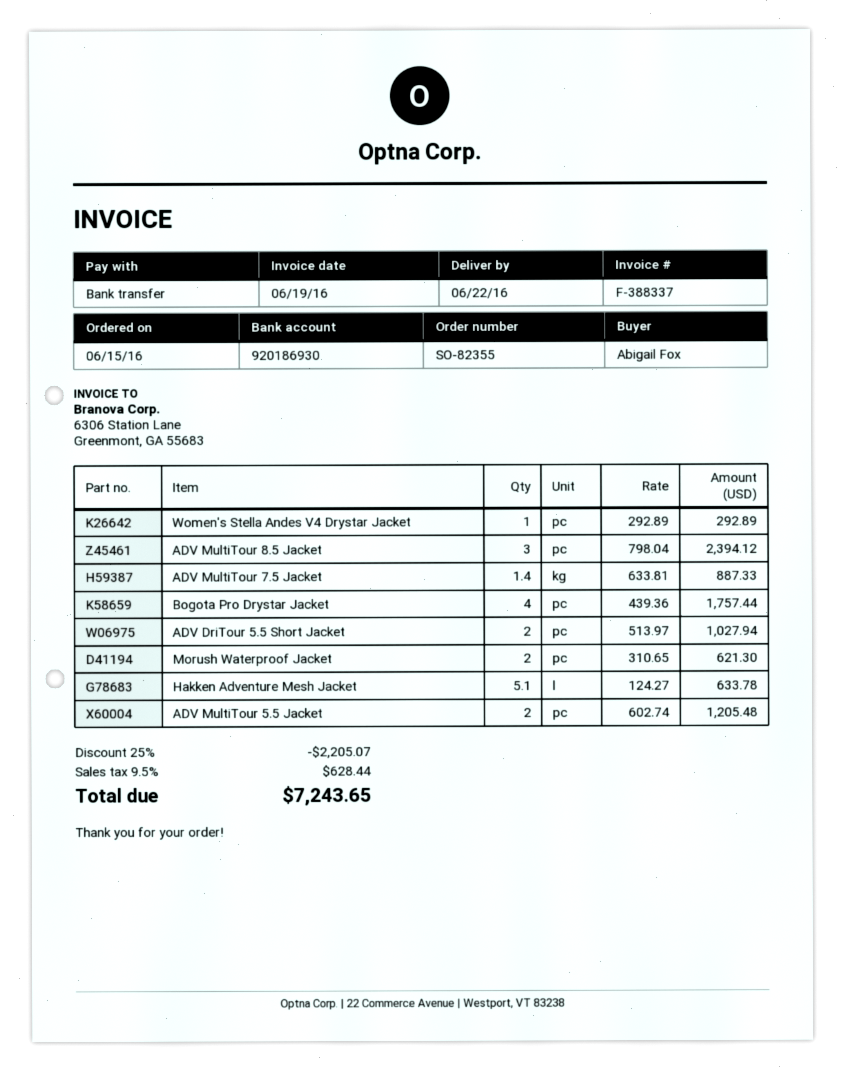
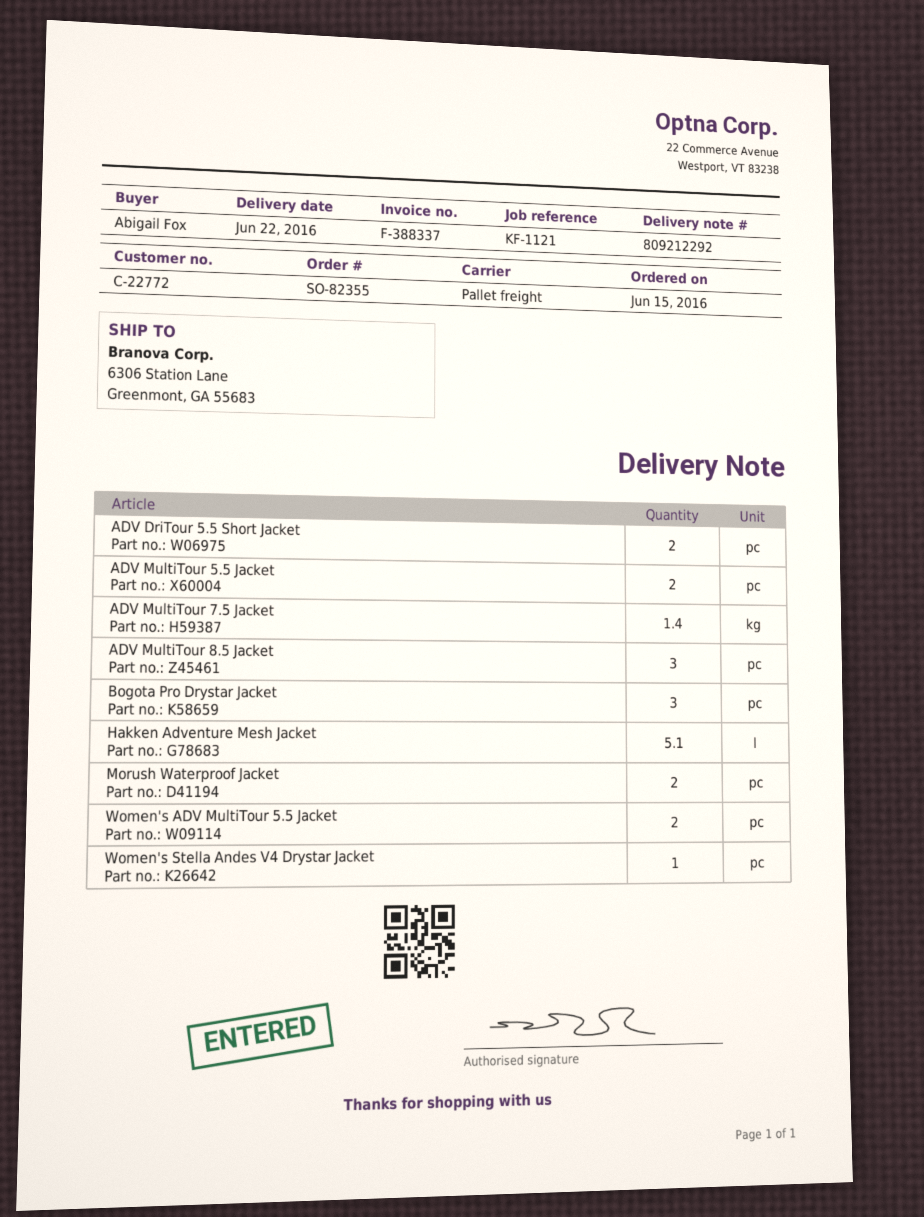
Bogota Pro Drystar Jacket: 4 -> 3
Women's ADV MultiTour 5.5 Jacket: none -> 2

